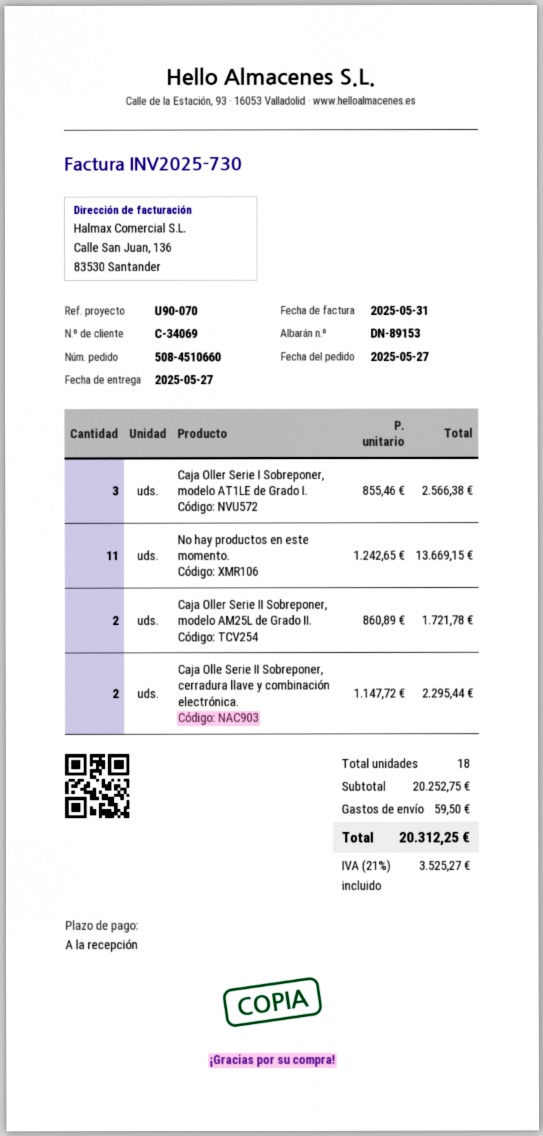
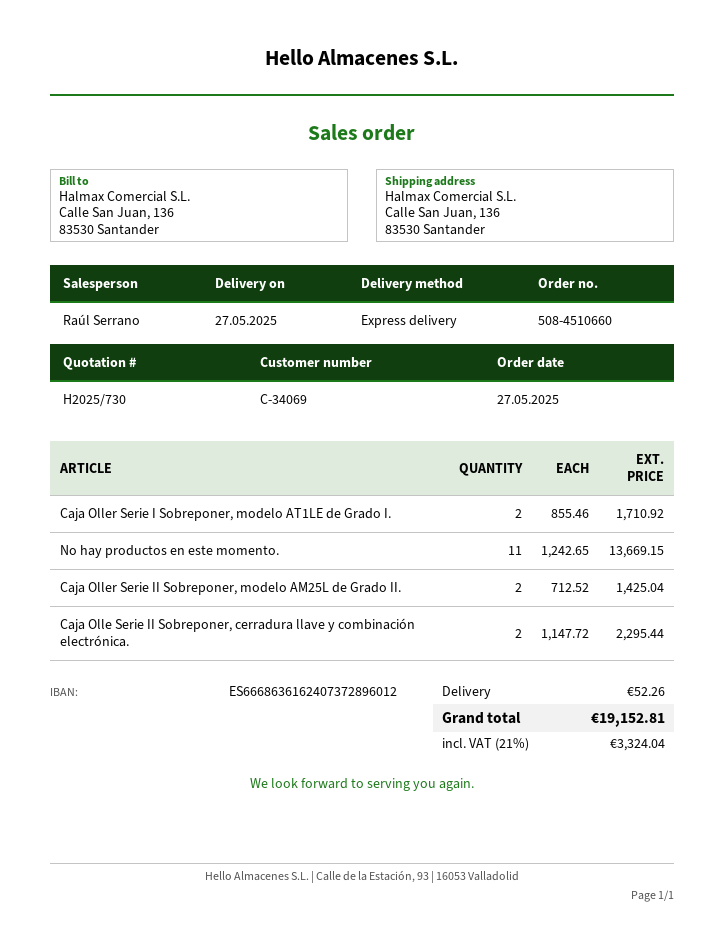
Caja Oller Serie I Sobreponer, modelo AT1LE de Grado I.: 3 x 855.46 = 2566.38 -> 2 x 855.46 = 1710.92
Caja Oller Serie II Sobreponer, modelo AM25L de Grado II.: 2 x 860.89 = 1721.78 -> 2 x 712.52 = 1425.04
shipping: 59.50 -> 52.26
tax: 21% = 3525.27 -> 21% = 3324.04
total: 20312.25 -> 19152.81

